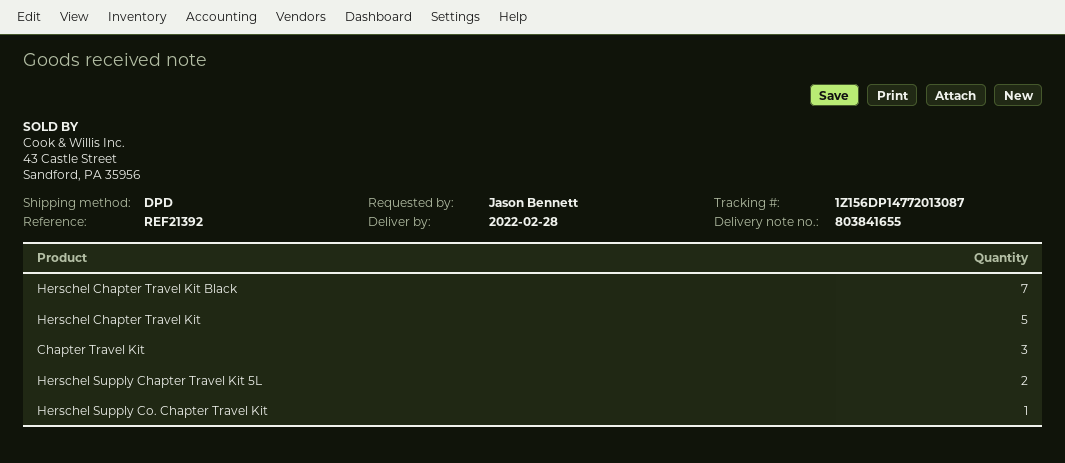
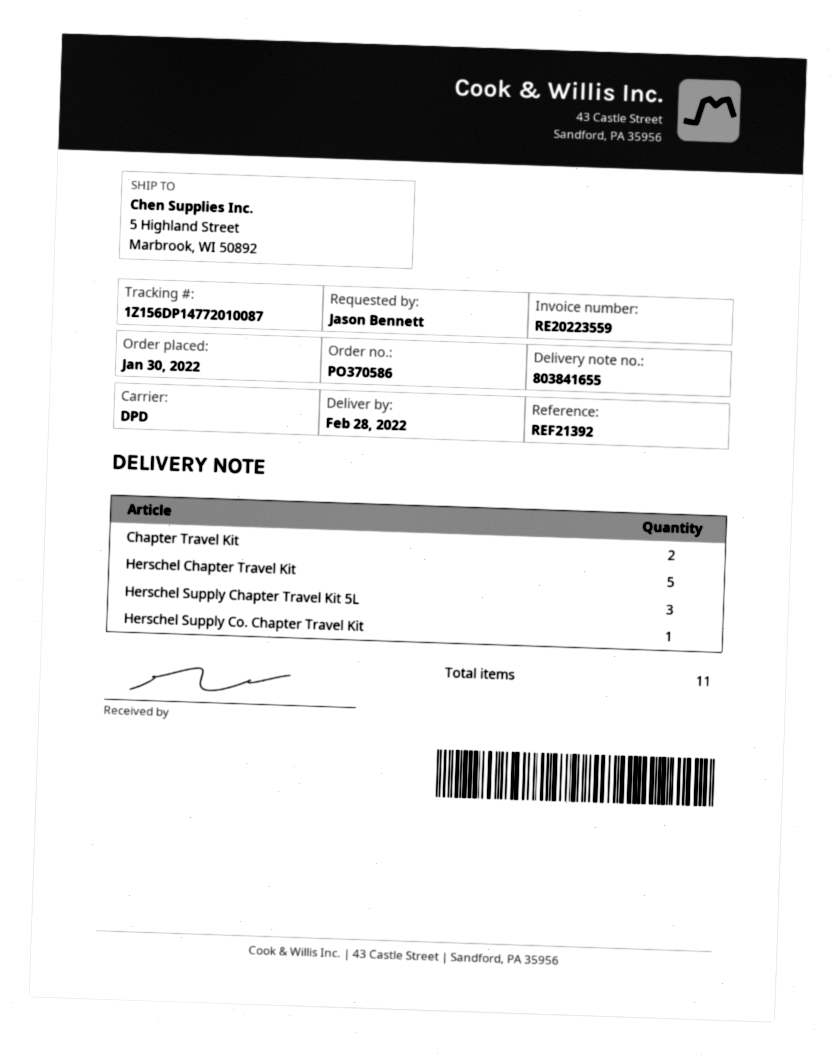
tracking number: 1Z156DP14772013087 -> 1Z156DP14772010087
Herschel Chapter Travel Kit Black: 7 -> none
Chapter Travel Kit: 3 -> 2
Herschel Supply Chapter Travel Kit 5L: 2 -> 3

